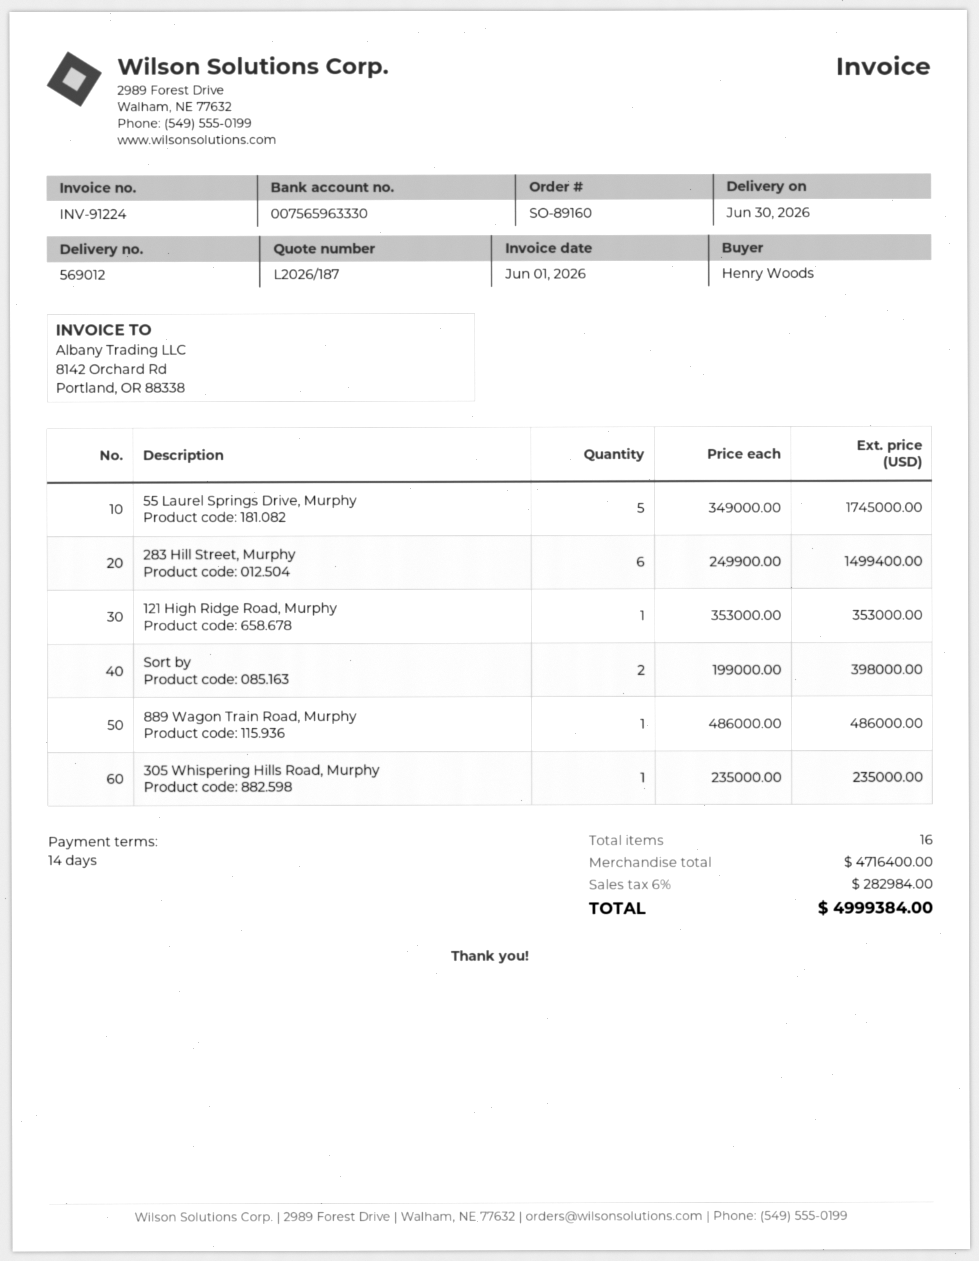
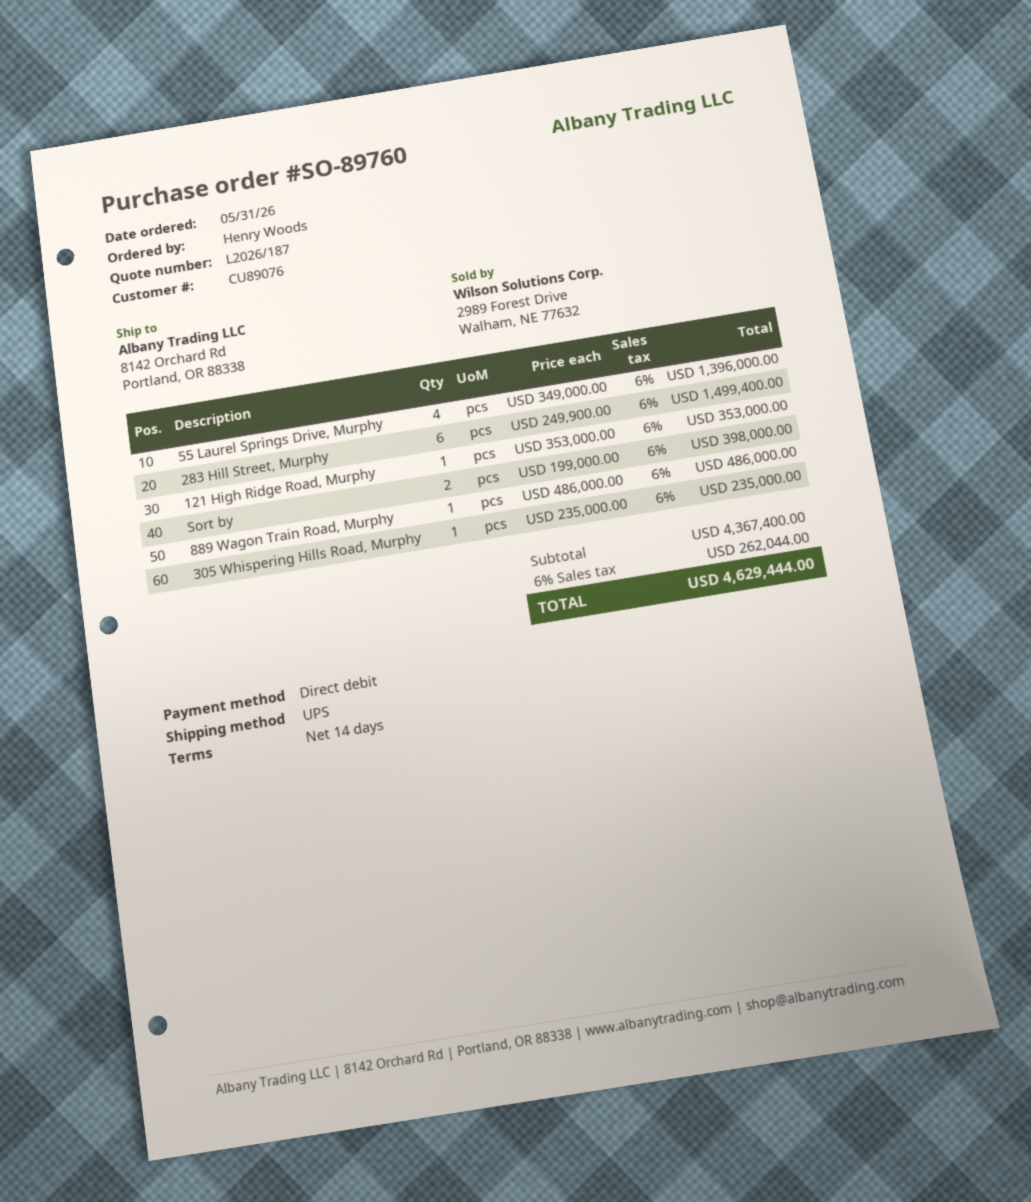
order number: SO-89160 -> SO-89760
55 Laurel Springs Drive, Murphy: 5 x 349000.00 = 1745000.00 -> 4 x 349000.00 = 1396000.00
subtotal: 4716400.00 -> 4367400.00
tax: 6% = 282984.00 -> 6% = 262044.00
total: 4999384.00 -> 4629444.00

